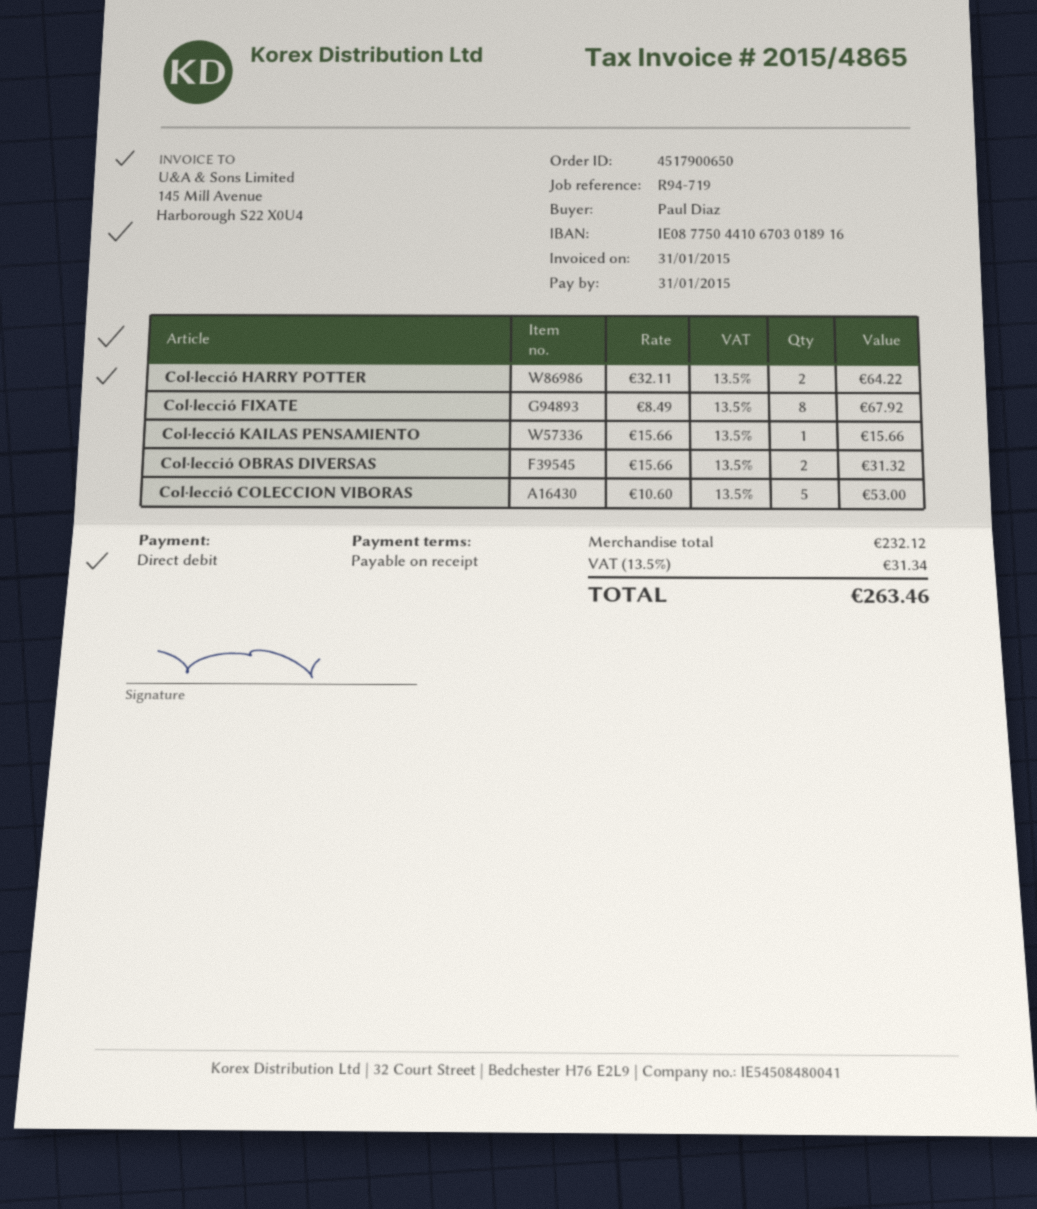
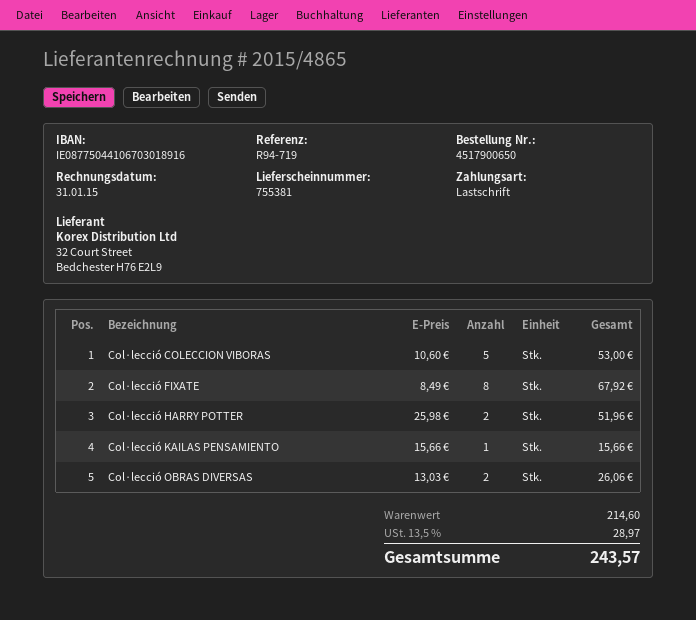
Col·lecció HARRY POTTER: 2 x 32.11 = 64.22 -> 2 x 25.98 = 51.96
Col·lecció OBRAS DIVERSAS: 2 x 15.66 = 31.32 -> 2 x 13.03 = 26.06
subtotal: 232.12 -> 214.60
tax: 13.5% = 31.34 -> 13.5% = 28.97
total: 263.46 -> 243.57

